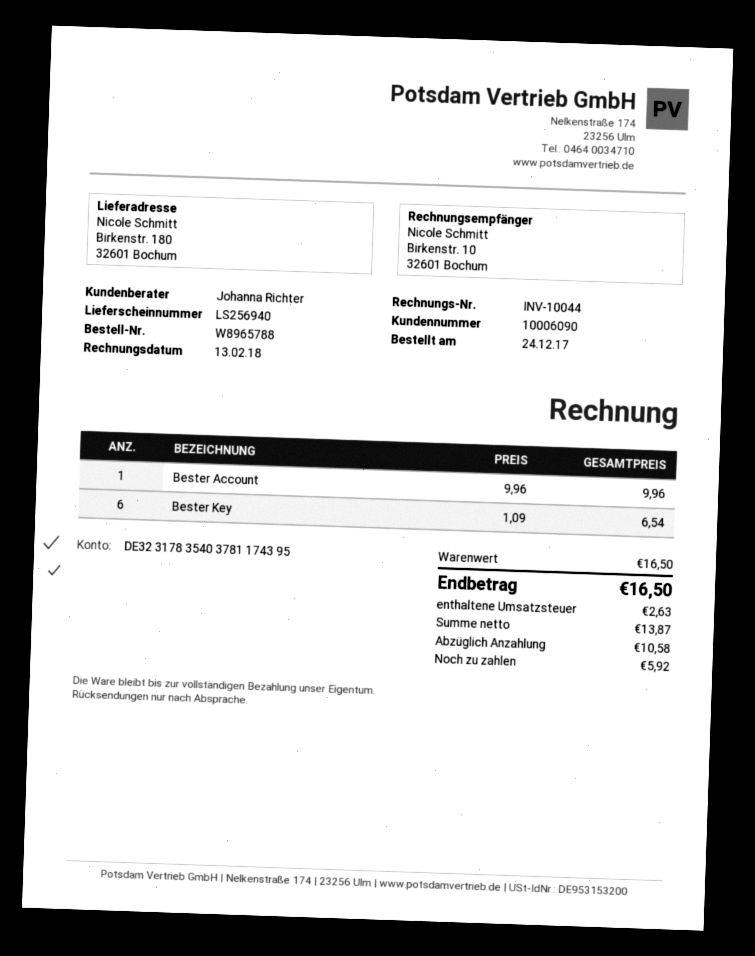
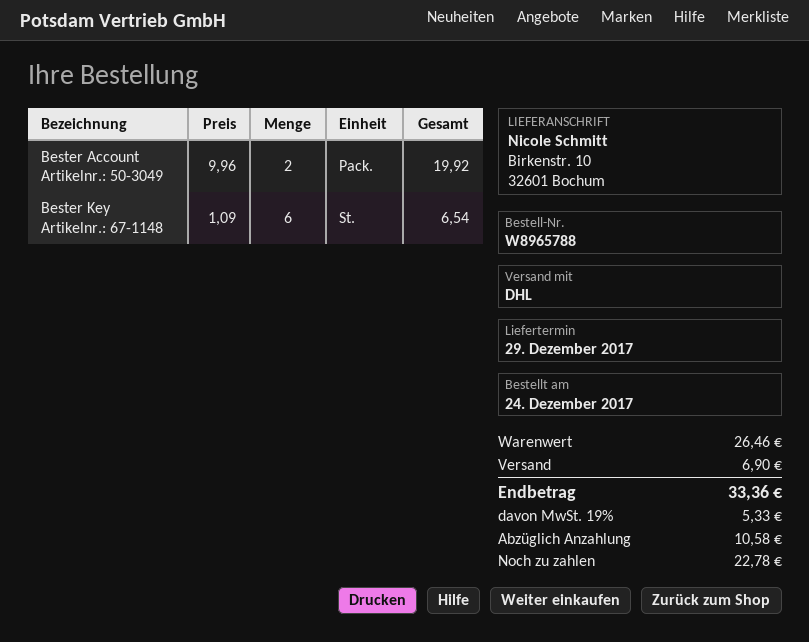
ship to: Birkenstr. 180, 32601 Bochum -> Birkenstr. 10, 32601 Bochum
Bester Account: 1 x 9.96 = 9.96 -> 2 x 9.96 = 19.92
subtotal: 16.50 -> 26.46
shipping: none -> 6.90
tax: 2.63 -> 5.33
total: 16.50 -> 33.36
balance: 5.92 -> 22.78

